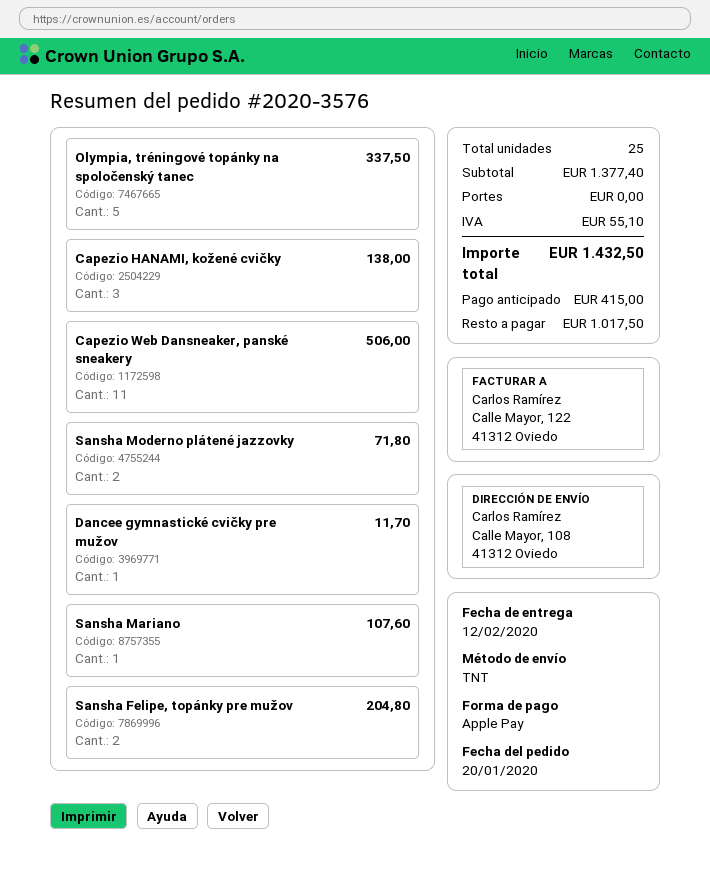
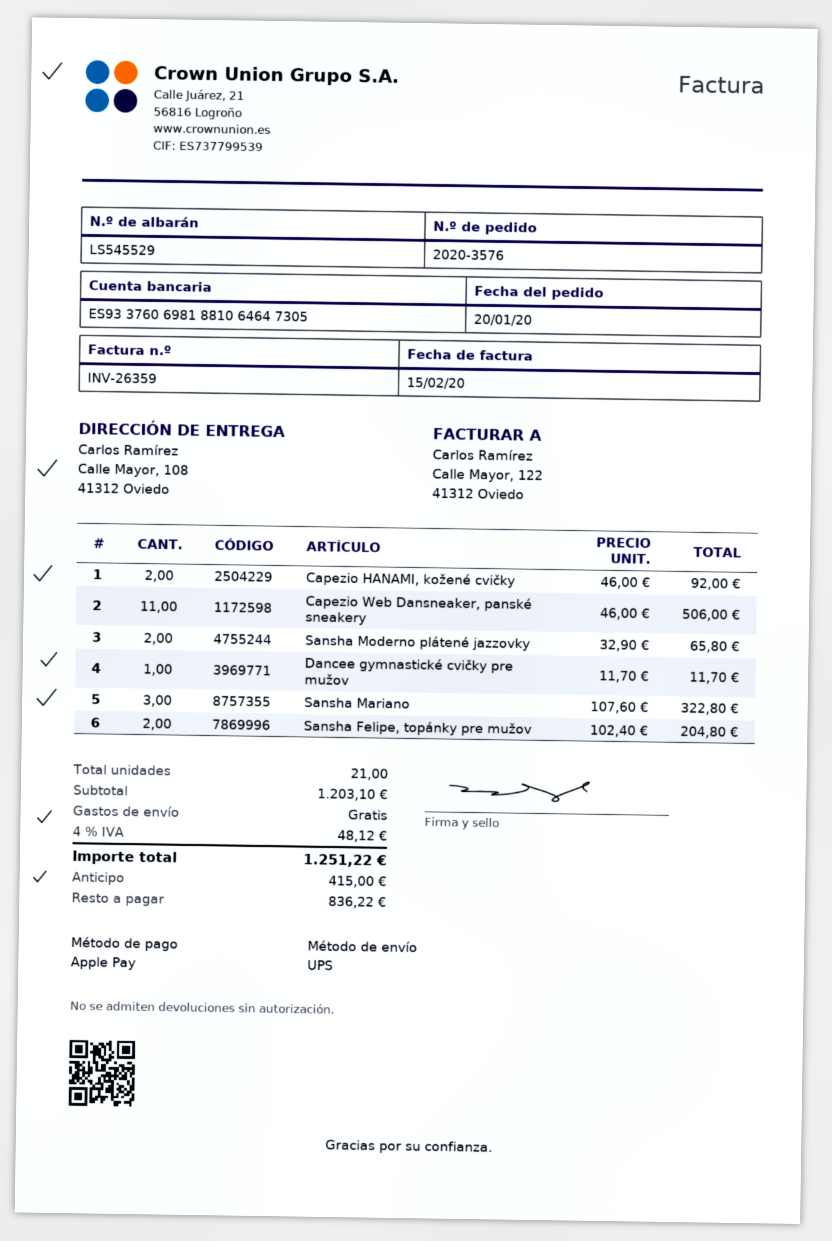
shipping method: TNT -> UPS
Olympia, tréningové topánky na spoločenský tanec: 5 for 337.50 -> none
Capezio HANAMI, kožené cvičky: 3 for 138.00 -> 2 for 92.00
Sansha Moderno plátené jazzovky: 2 for 71.80 -> 2 for 65.80
Sansha Mariano: 1 for 107.60 -> 3 for 322.80
total quantity: 25 -> 21
subtotal: 1377.40 -> 1203.10
tax: 55.10 -> 48.12
total: 1432.50 -> 1251.22
balance: 1017.50 -> 836.22

